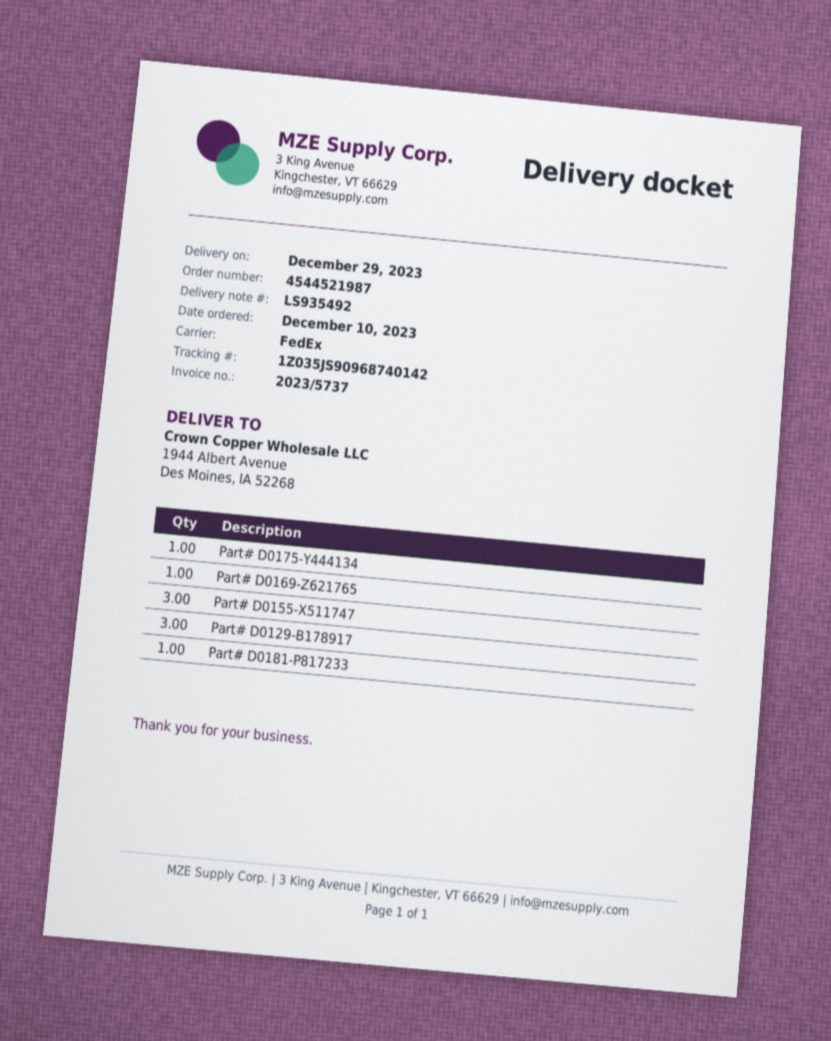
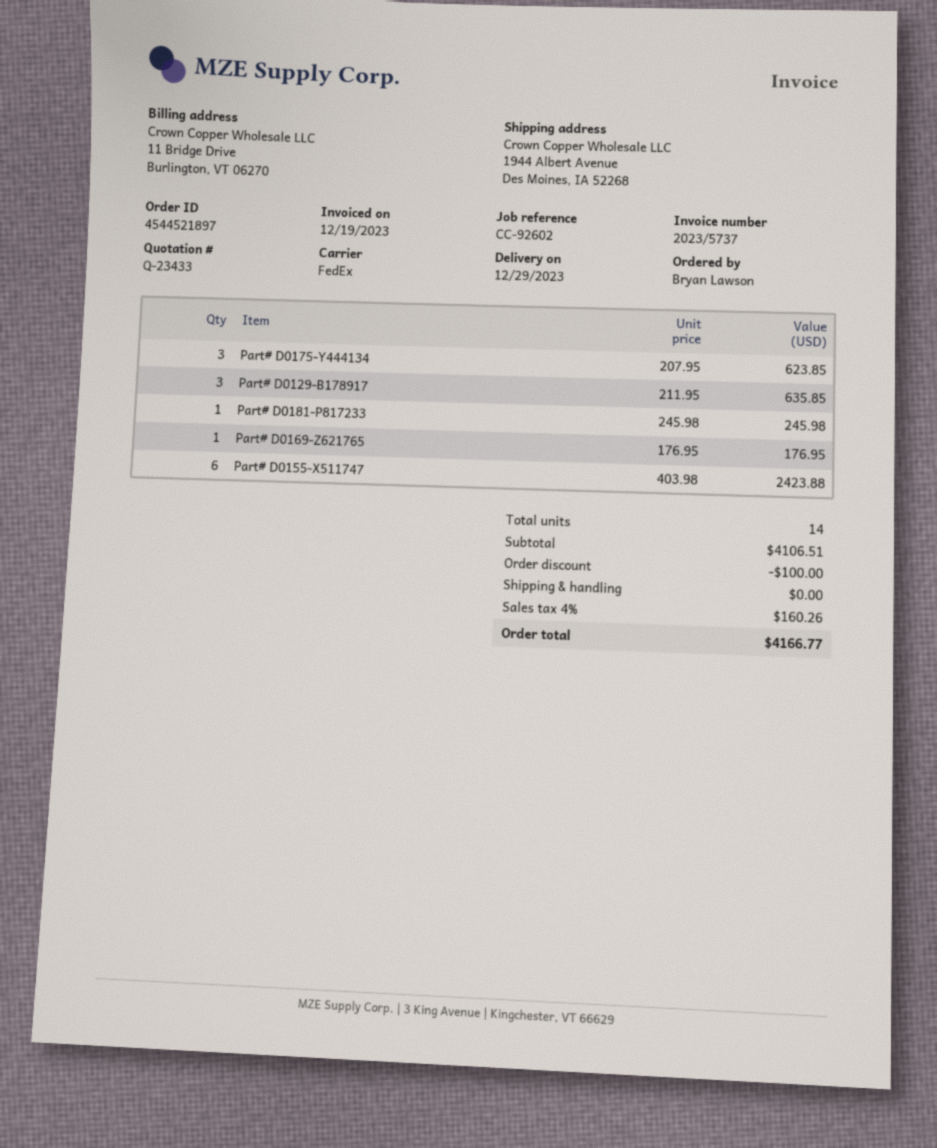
order number: 4544521987 -> 4544521897
Part# D0175-Y444134: 1 -> 3
Part# D0155-X511747: 3 -> 6

